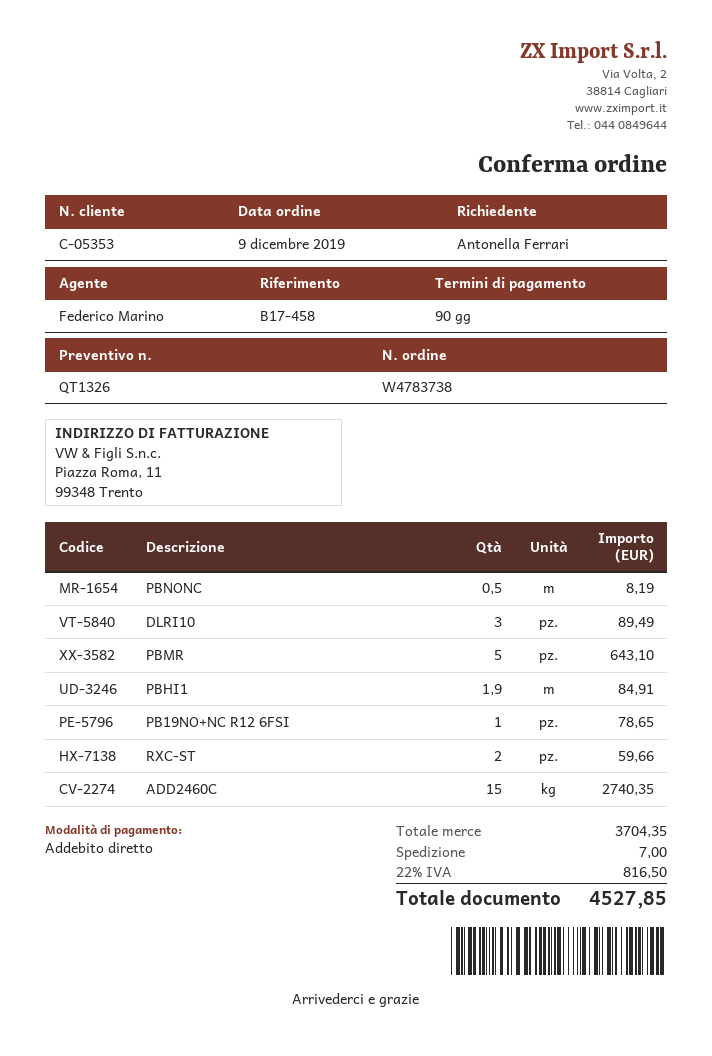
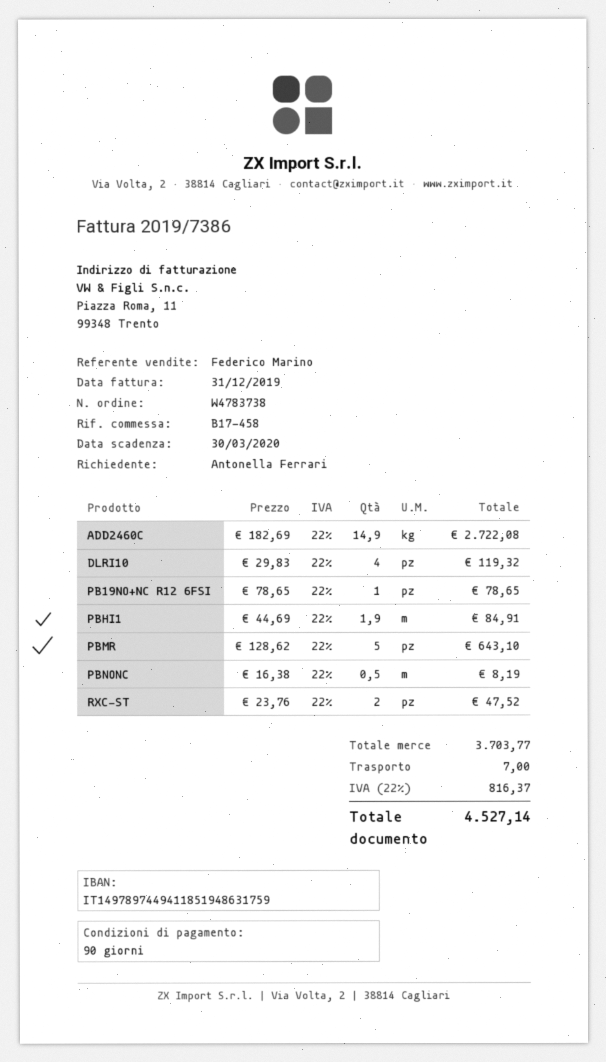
DLRI10: 3 for 89.49 -> 4 for 119.32
RXC-ST: 2 for 59.66 -> 2 for 47.52
ADD2460C: 15 for 2740.35 -> 14.9 for 2722.08
subtotal: 3704.35 -> 3703.77
tax: 22% = 816.50 -> 22% = 816.37
total: 4527.85 -> 4527.14

